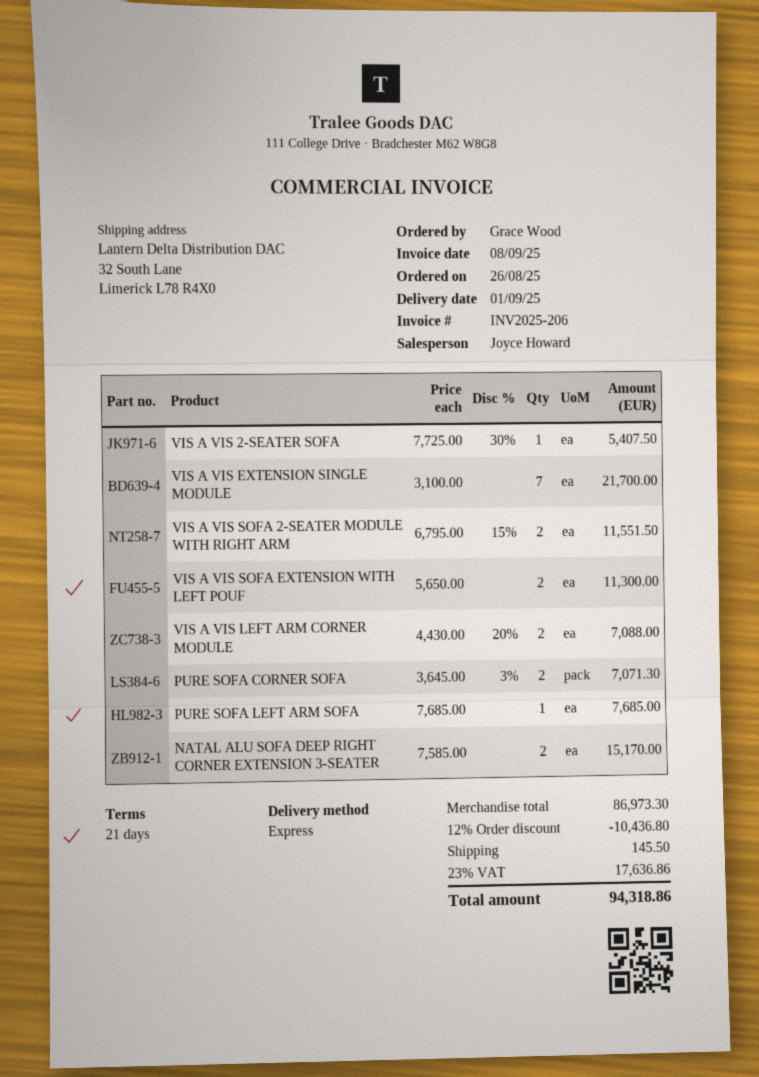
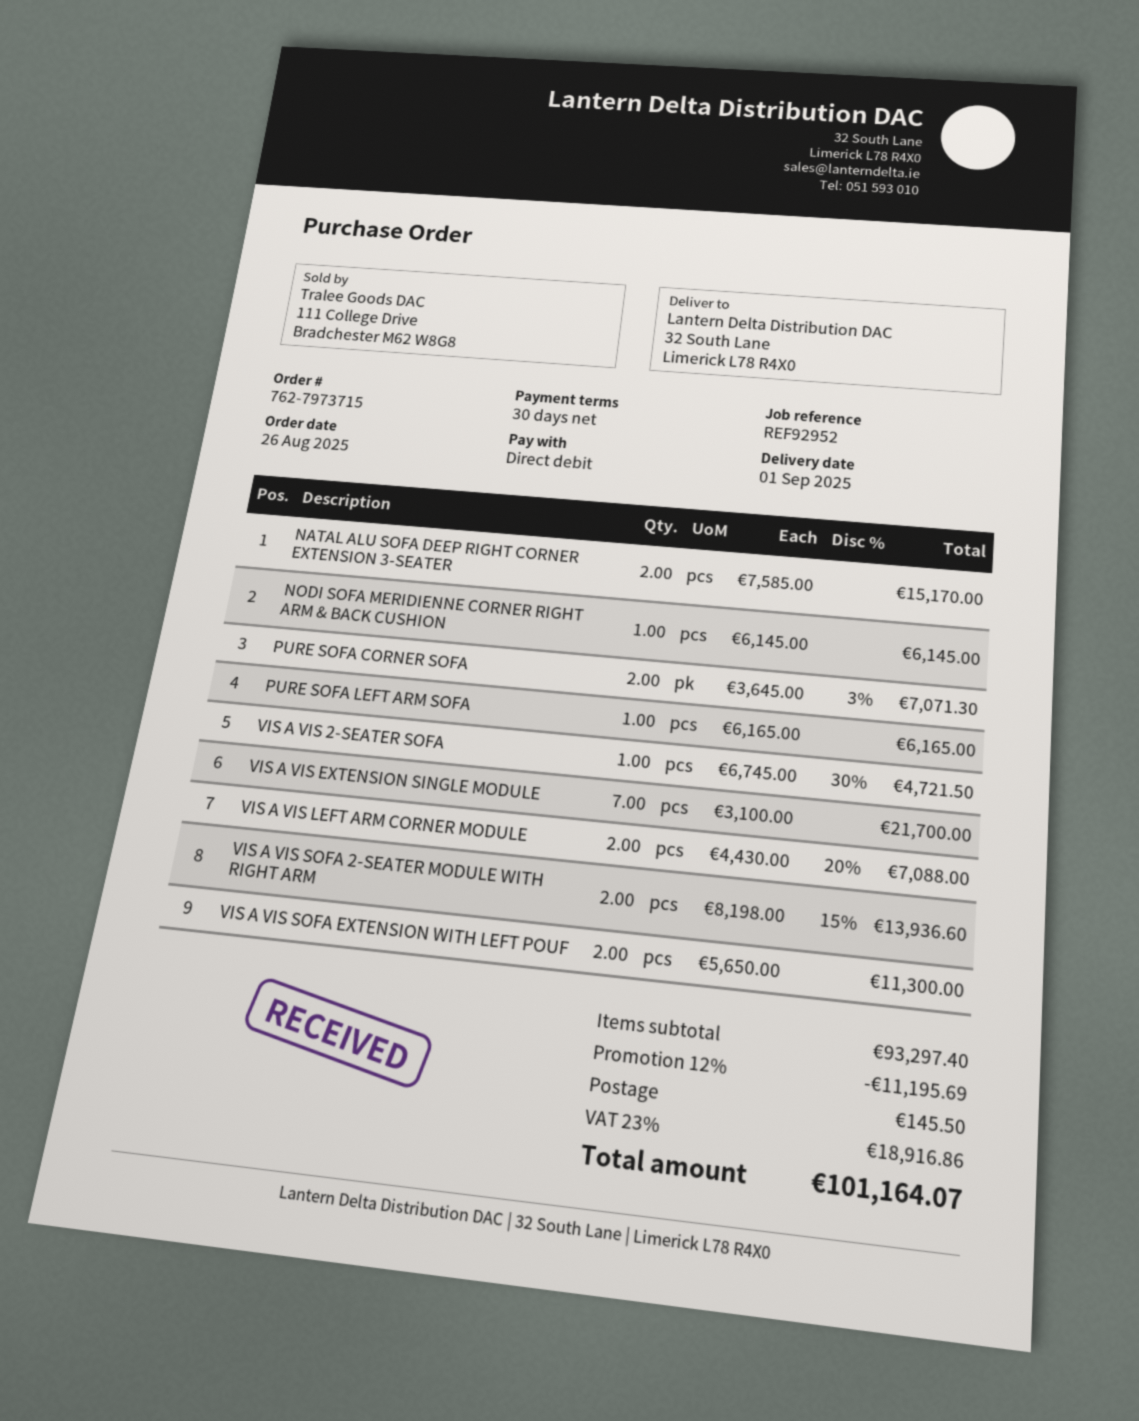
payment terms: 21 days -> 30 days
VIS A VIS 2-SEATER SOFA: 1 x 7725.00 - 30% = 5407.50 -> 1 x 6745.00 - 30% = 4721.50
VIS A VIS SOFA 2-SEATER MODULE WITH RIGHT ARM: 2 x 6795.00 - 15% = 11551.50 -> 2 x 8198.00 - 15% = 13936.60
PURE SOFA LEFT ARM SOFA: 1 x 7685.00 = 7685.00 -> 1 x 6165.00 = 6165.00
NODI SOFA MERIDIENNE CORNER RIGHT ARM & BACK CUSHION: none -> 1 x 6145.00 = 6145.00
subtotal: 86973.30 -> 93297.40
discount: 12% = 10436.80 -> 12% = 11195.69
tax: 23% = 17636.86 -> 23% = 18916.86
total: 94318.86 -> 101164.07

